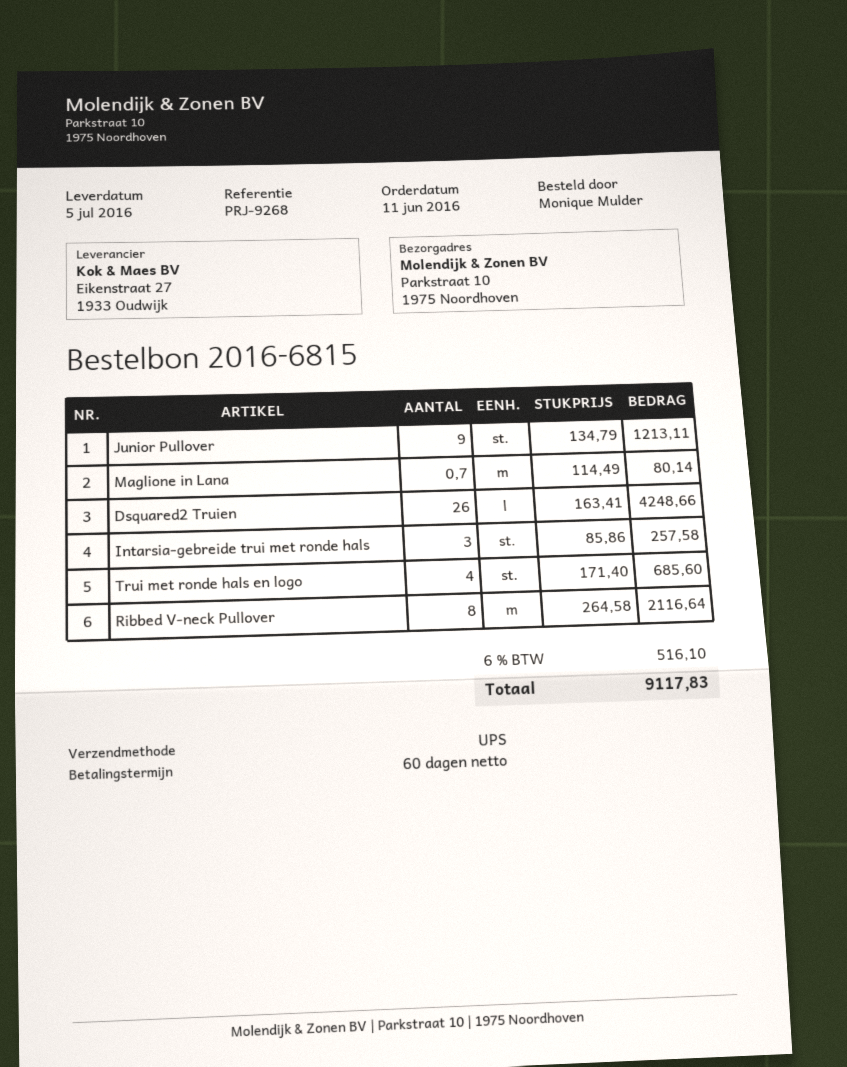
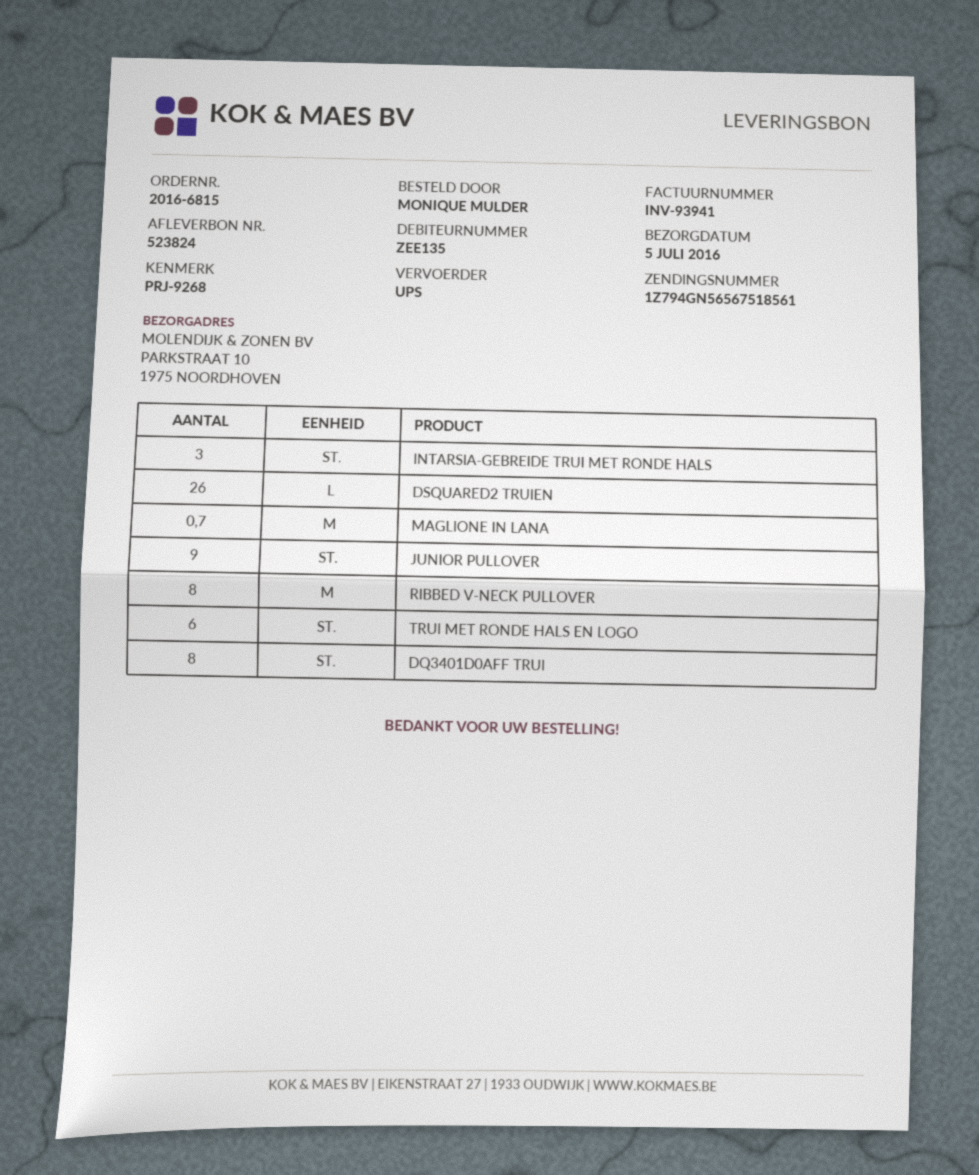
Trui met ronde hals en logo: 4 -> 6
DQ3401D0AFF TRUI: none -> 8

